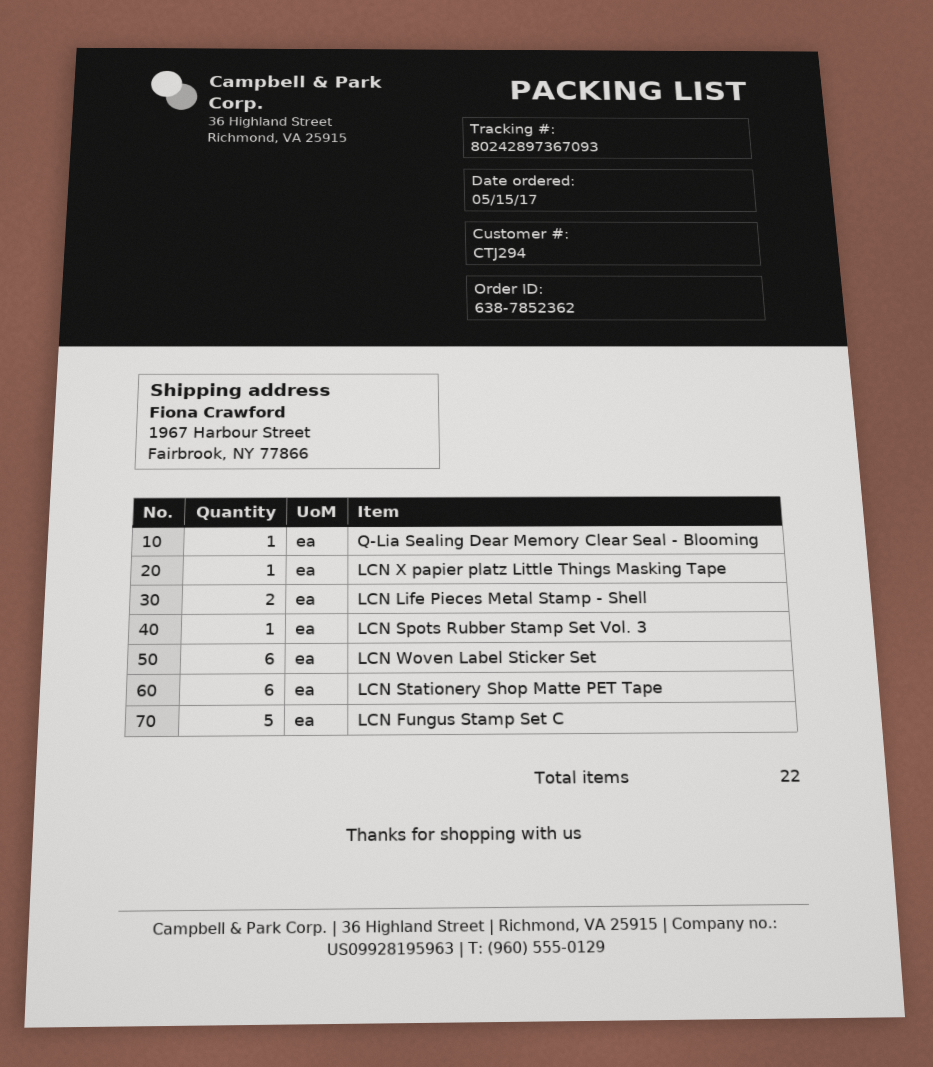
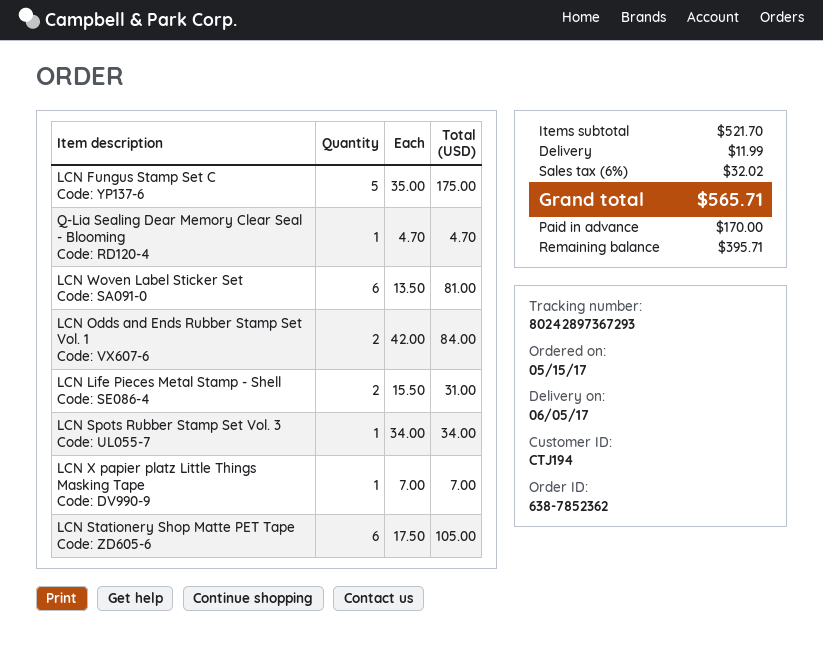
customer number: CTJ294 -> CTJ194
tracking number: 80242897367093 -> 80242897367293
LCN Odds and Ends Rubber Stamp Set Vol. 1: none -> 2

